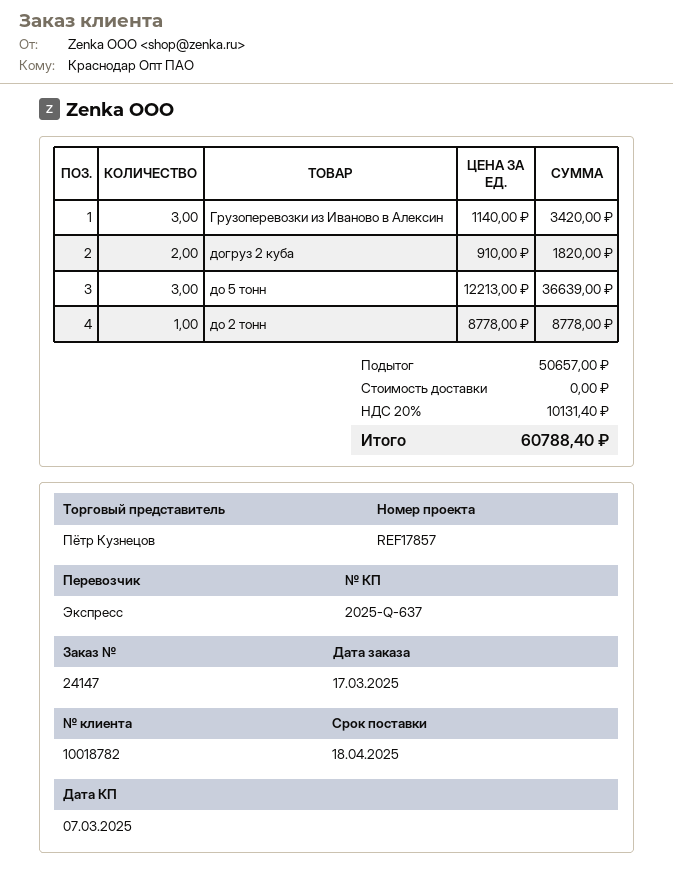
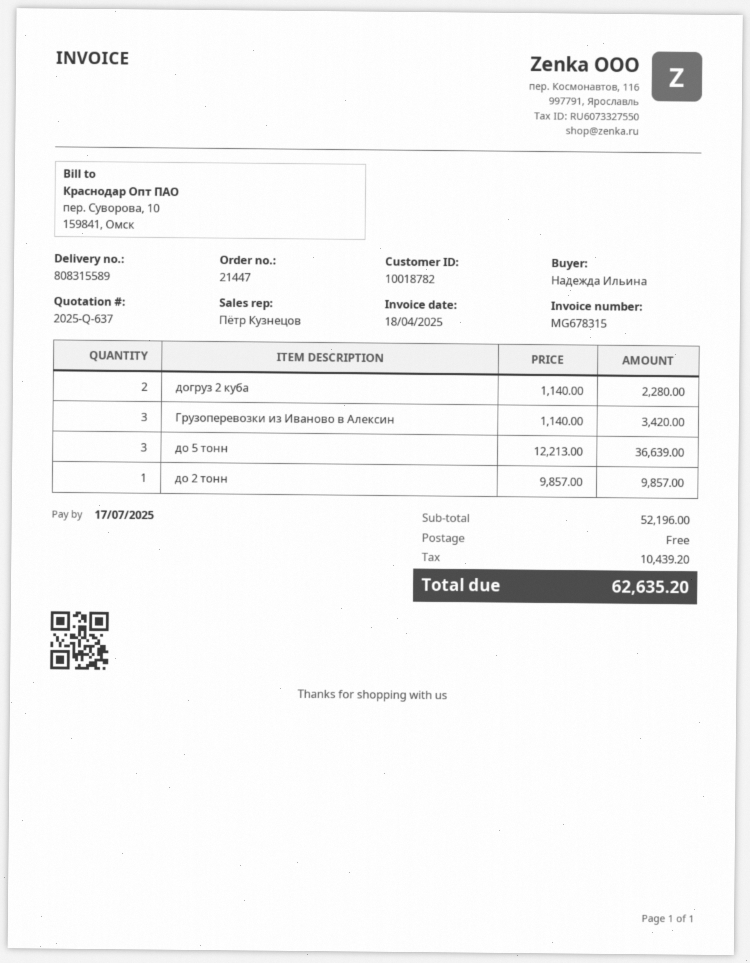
order number: 24147 -> 21447
догруз 2 куба: 2 x 910.00 = 1820.00 -> 2 x 1140.00 = 2280.00
до 2 тонн: 1 x 8778.00 = 8778.00 -> 1 x 9857.00 = 9857.00
subtotal: 50657.00 -> 52196.00
tax: 10131.40 -> 10439.20
total: 60788.40 -> 62635.20

